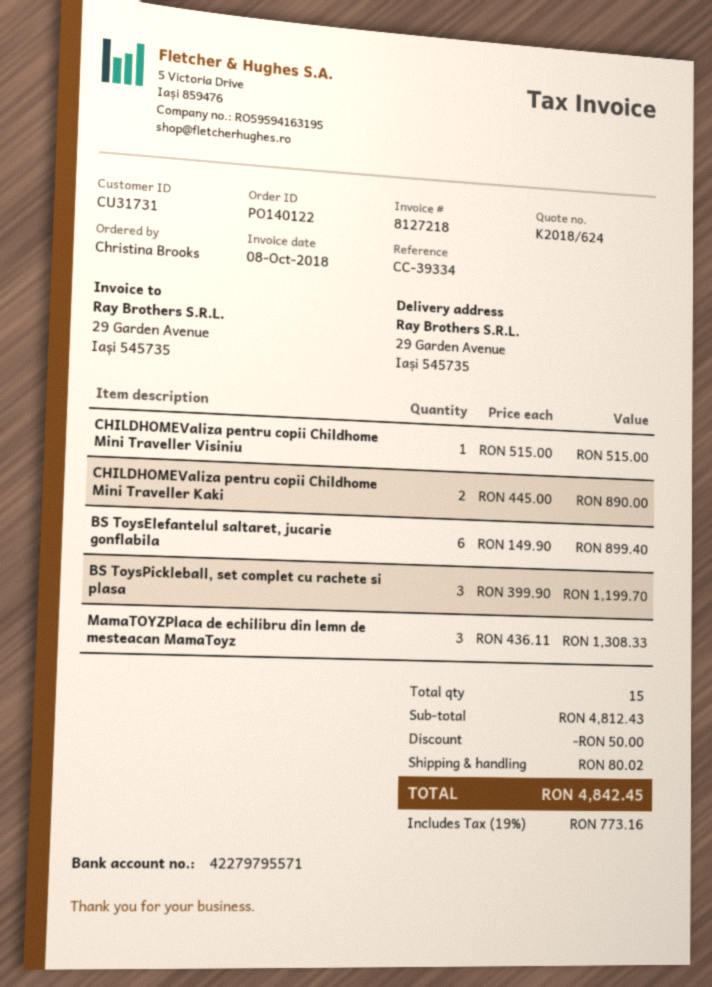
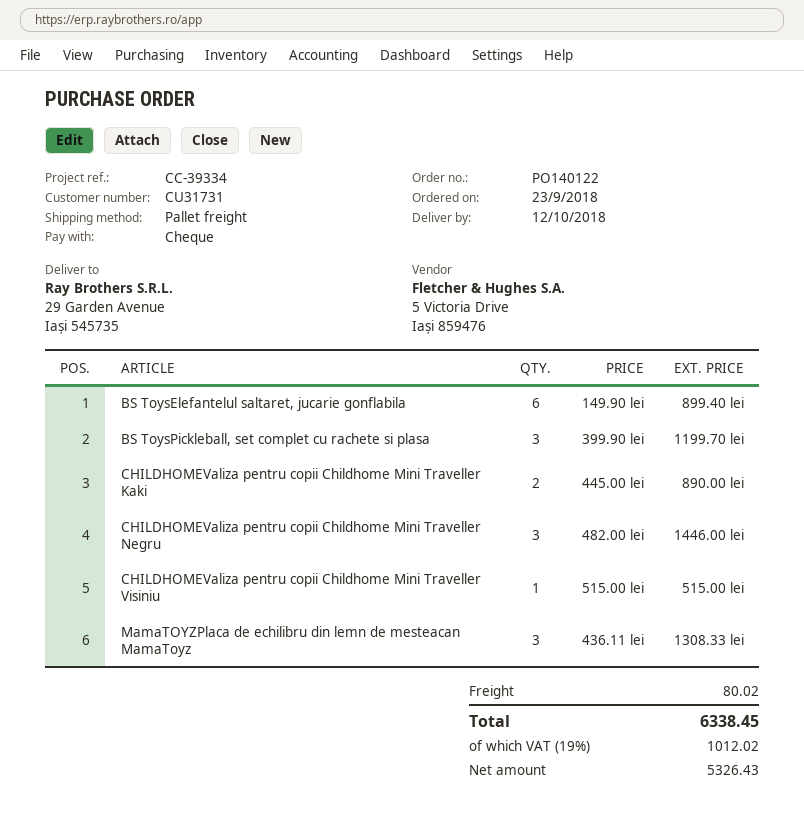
CHILDHOMEValiza pentru copii Childhome Mini Traveller Negru: none -> 3 x 482.00 = 1446.00
discount: 50.00 -> none
tax: 19% = 773.16 -> 19% = 1012.02
total: 4842.45 -> 6338.45

